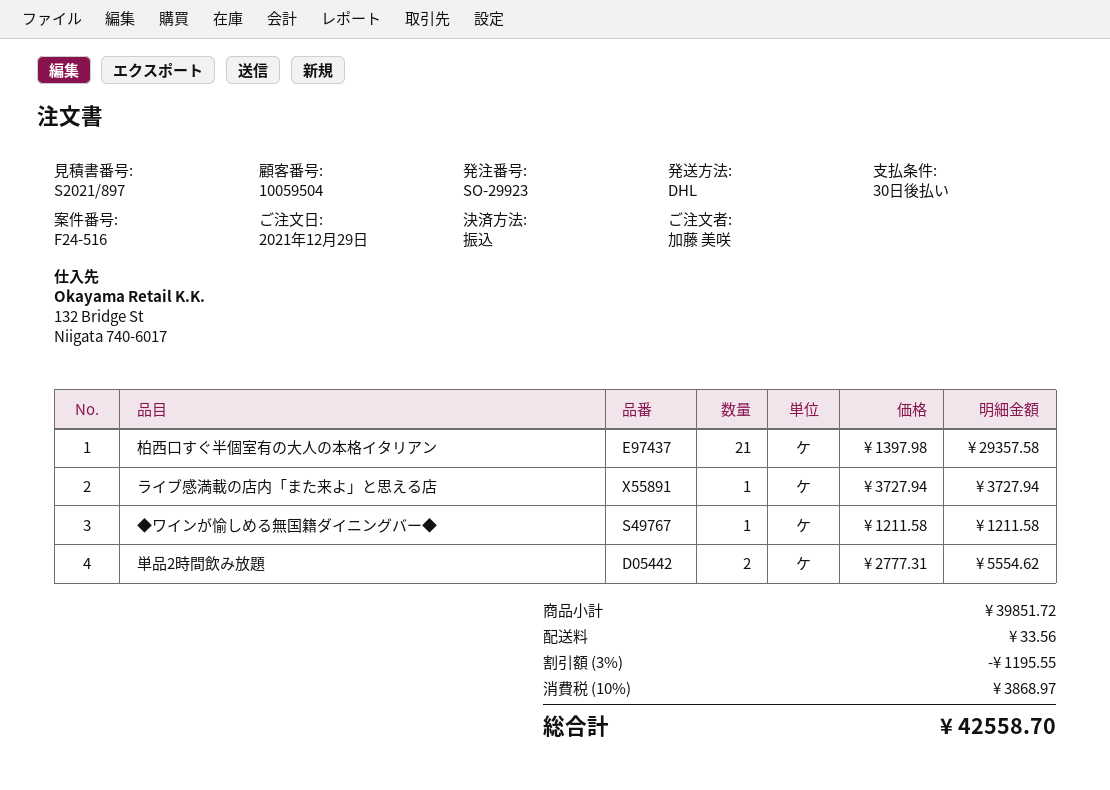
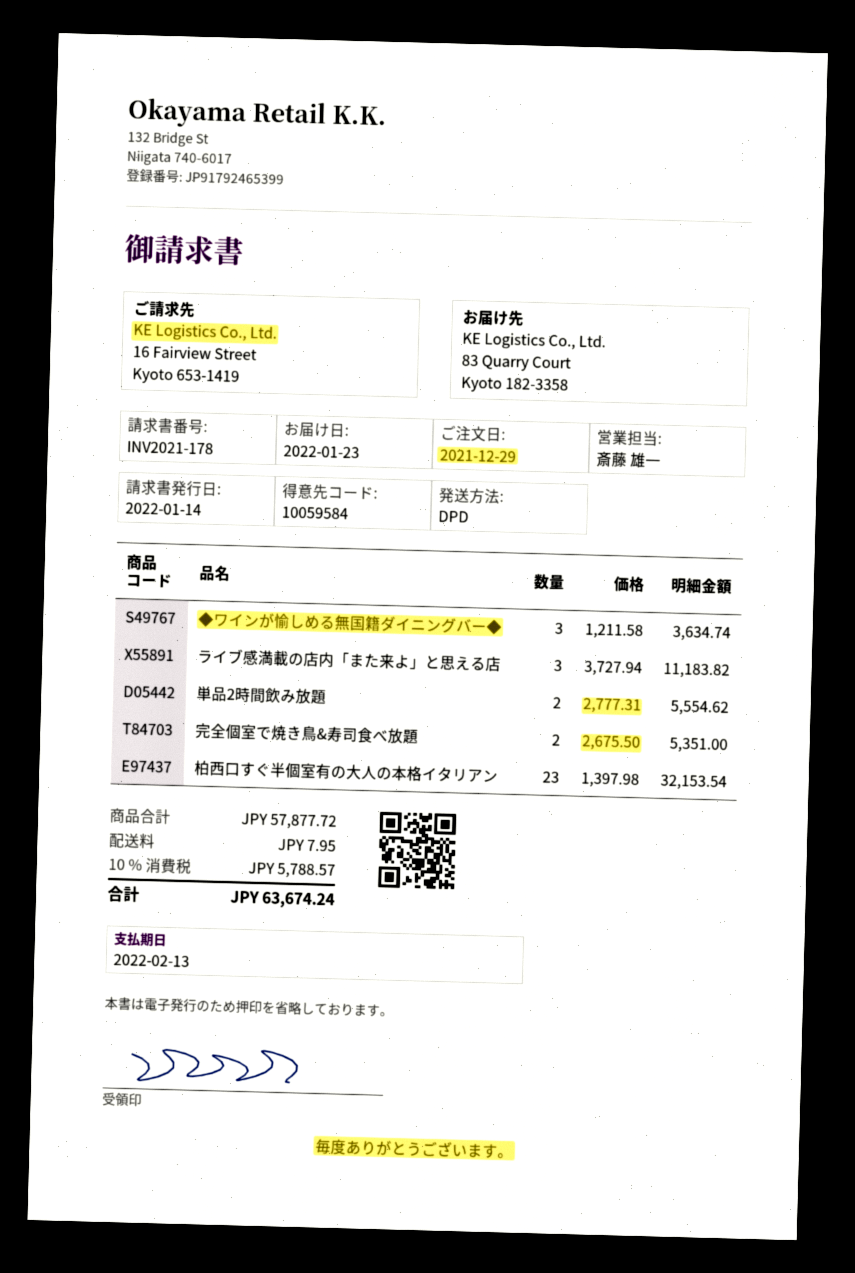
customer number: 10059504 -> 10059584
shipping method: DHL -> DPD
柏西口すぐ半個室有の大人の本格イタリアン: 21 x 1397.98 = 29357.58 -> 23 x 1397.98 = 32153.54
ライブ感満載の店内「また来よ」と思える店: 1 x 3727.94 = 3727.94 -> 3 x 3727.94 = 11183.82
◆ワインが愉しめる無国籍ダイニングバー◆: 1 x 1211.58 = 1211.58 -> 3 x 1211.58 = 3634.74
完全個室で焼き鳥&寿司食べ放題: none -> 2 x 2675.50 = 5351.00
subtotal: 39851.72 -> 57877.72
discount: 3% = 1195.55 -> none
shipping: 33.56 -> 7.95
tax: 10% = 3868.97 -> 10% = 5788.57
total: 42558.70 -> 63674.24

